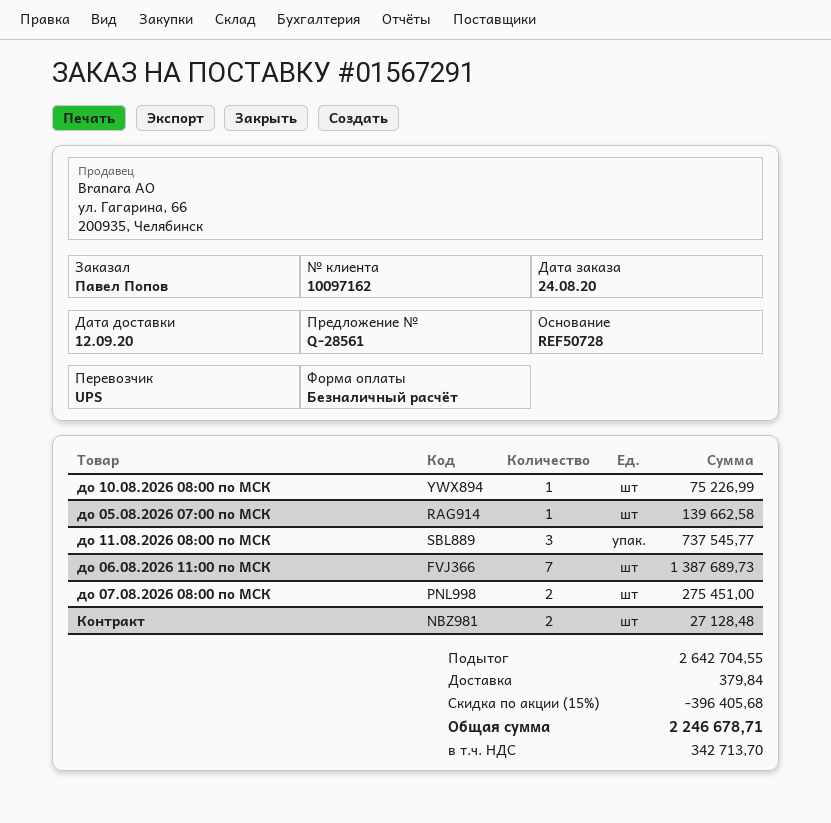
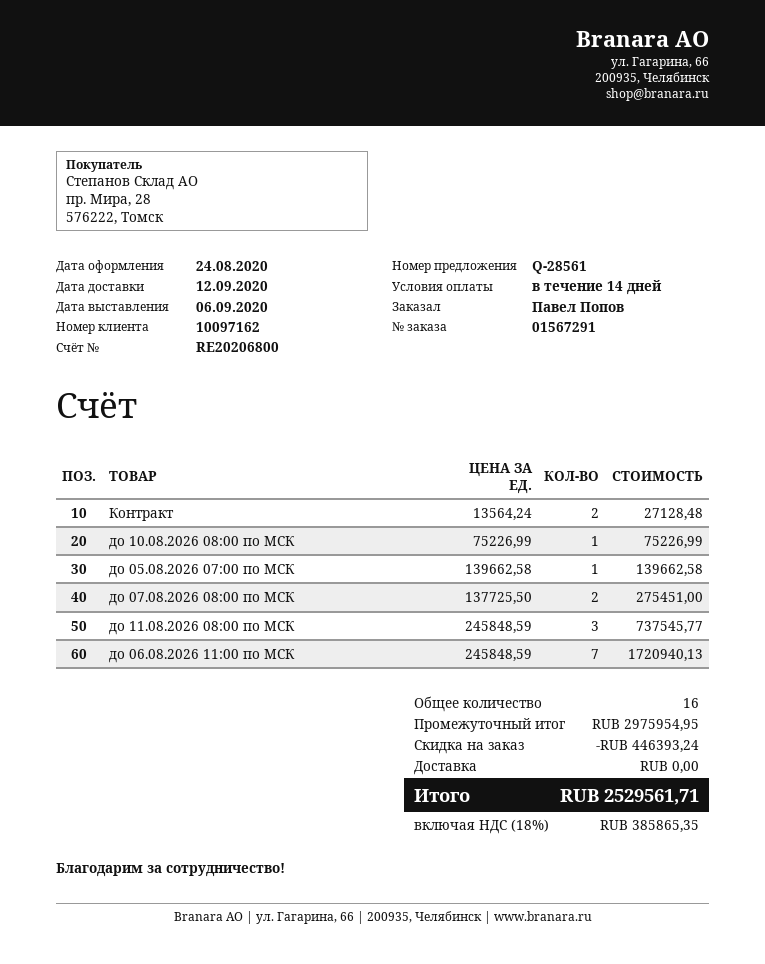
до 06.08.2026 11:00 по МСК: 7 for 1387689.73 -> 7 for 1720940.13
subtotal: 2642704.55 -> 2975954.95
discount: 396405.68 -> 446393.24
shipping: 379.84 -> 0.00
tax: 342713.70 -> 385865.35
total: 2246678.71 -> 2529561.71

